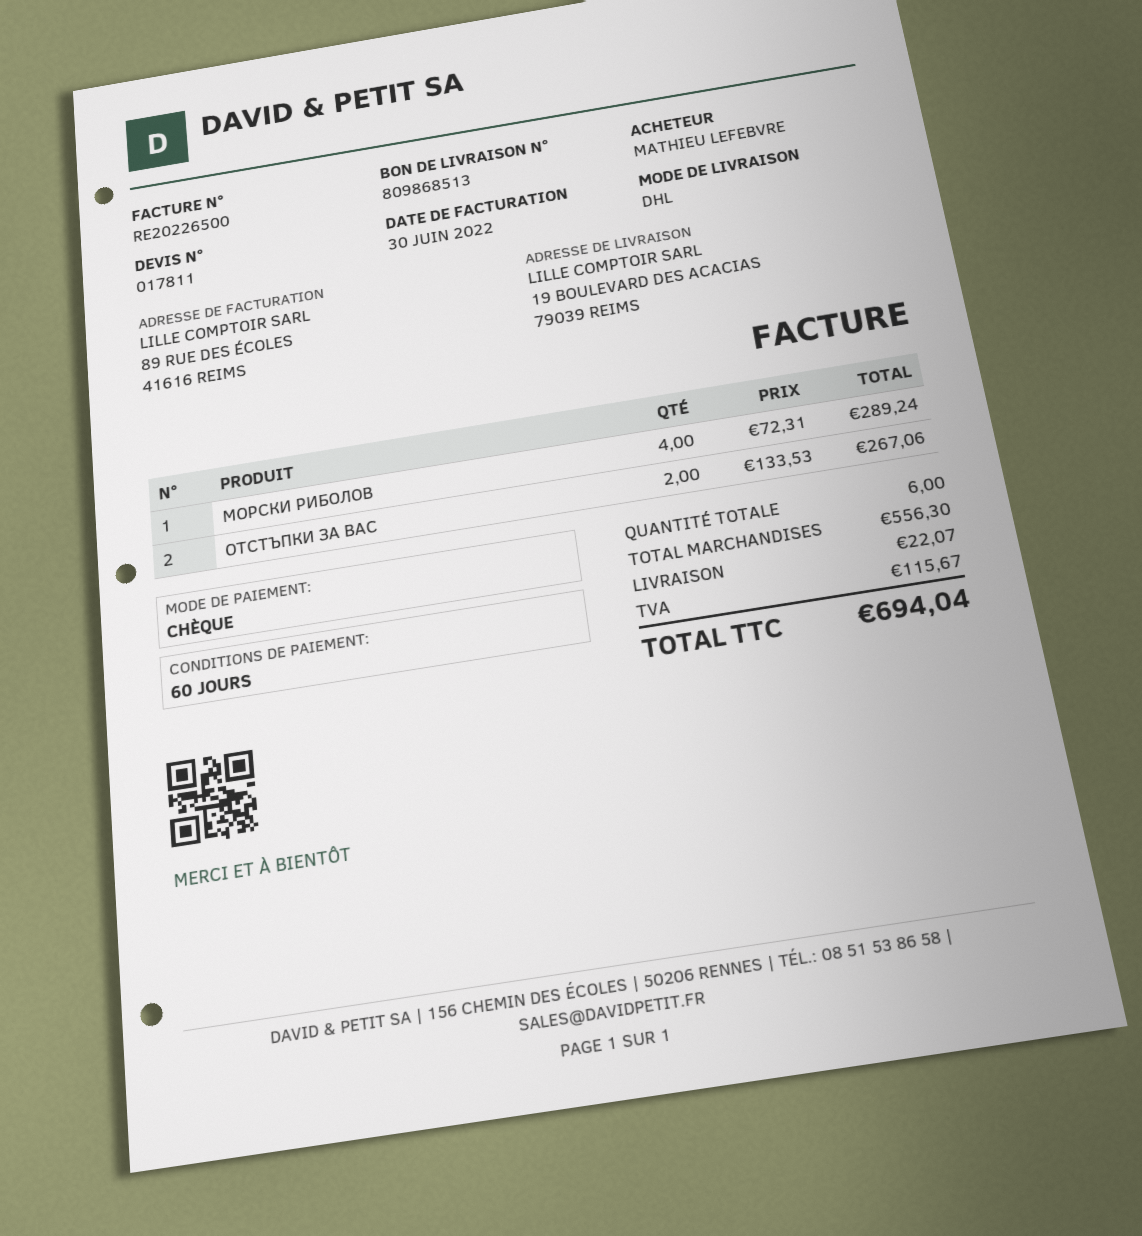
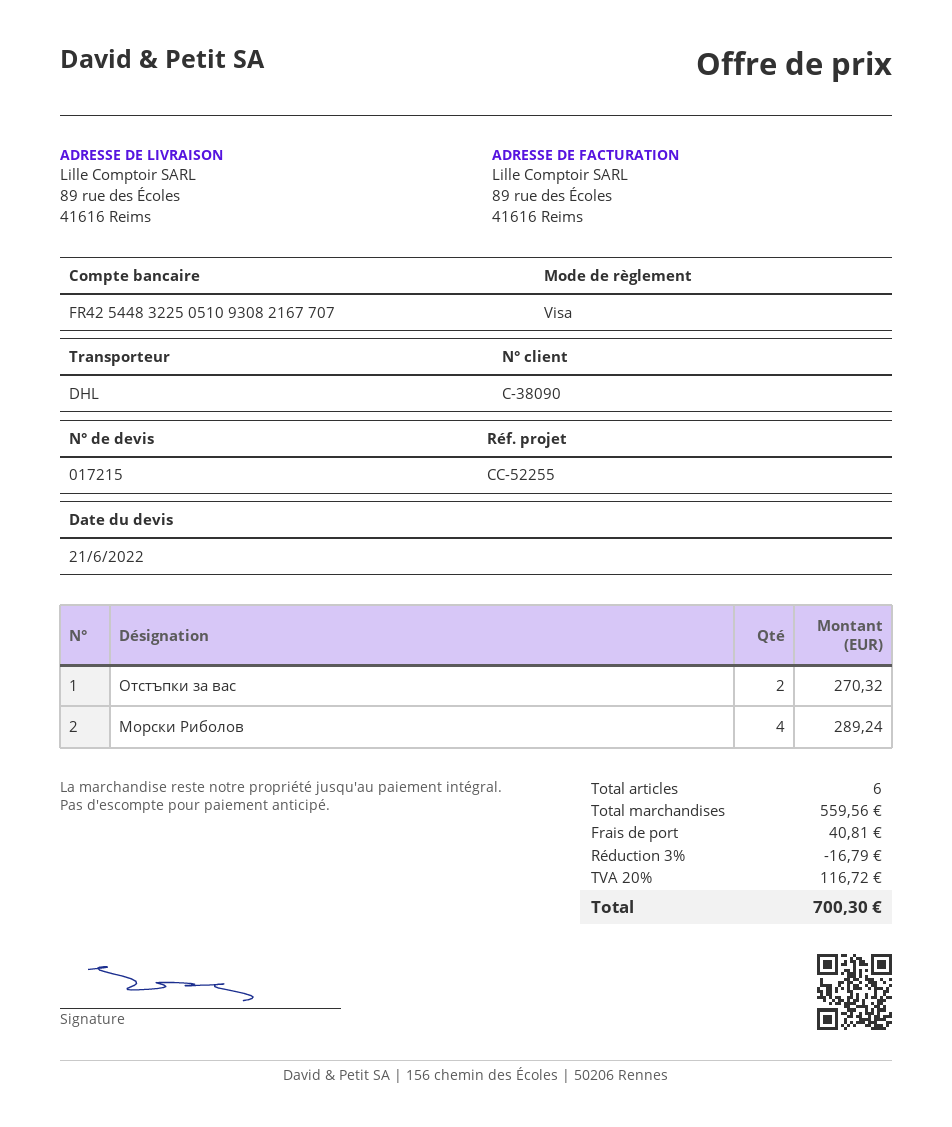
quote number: 017811 -> 017215
payment method: cheque -> Visa
ship to: 19 BOULEVARD DES ACACIAS, 79039 REIMS -> 89 rue des Écoles, 41616 Reims
ОТСТЪПКИ ЗА ВАС: 2 for 267.06 -> 2 for 270.32
subtotal: 556.30 -> 559.56
discount: none -> 3% = 16.79
shipping: 22.07 -> 40.81
tax: 115.67 -> 116.72
total: 694.04 -> 700.30

